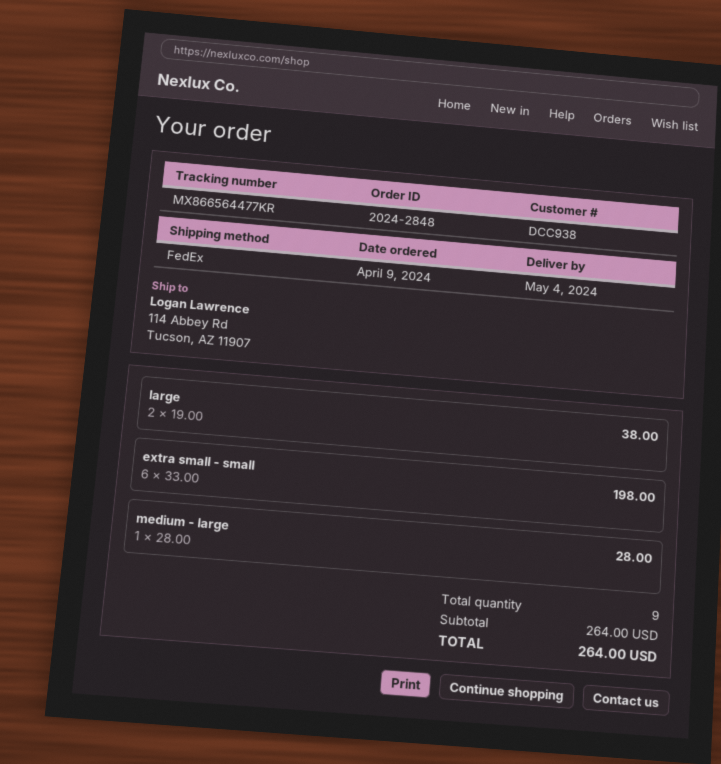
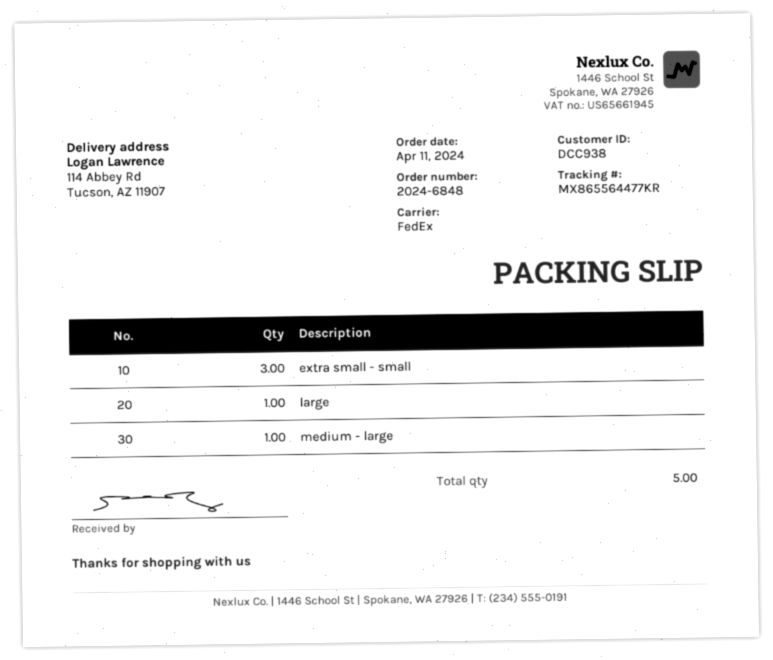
order number: 2024-2848 -> 2024-6848
order date: 2024-04-09 -> 2024-04-11
tracking number: MX866564477KR -> MX865564477KR
large: 2 -> 1
extra small - small: 6 -> 3
total quantity: 9 -> 5

